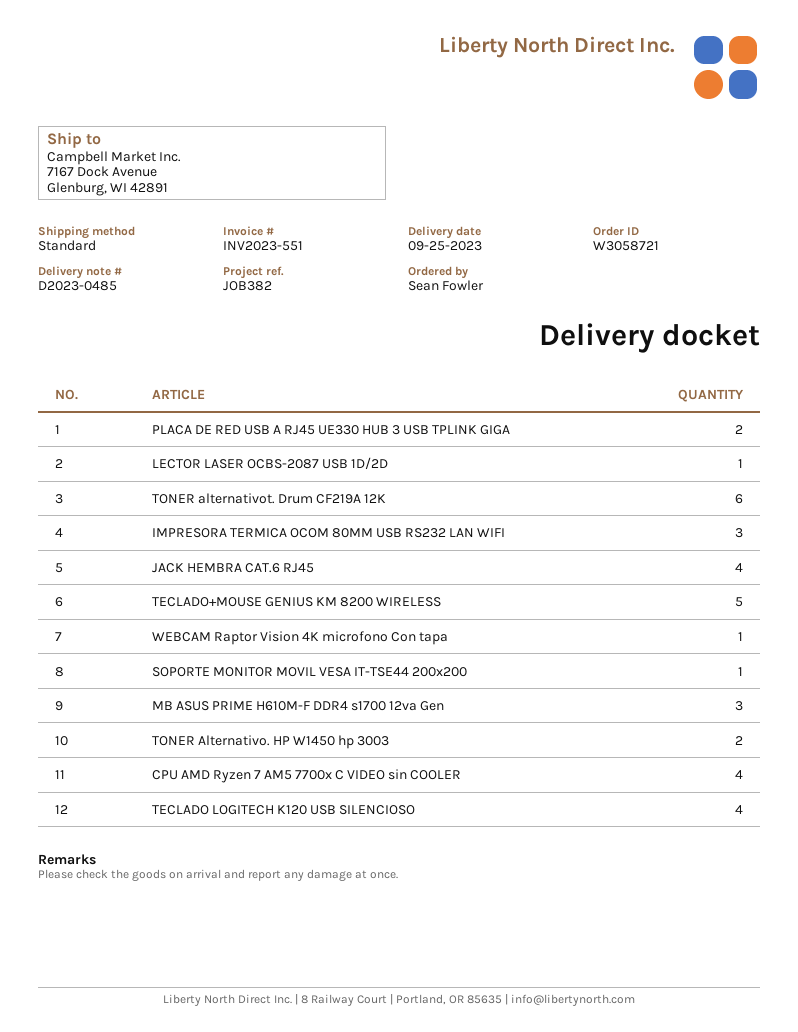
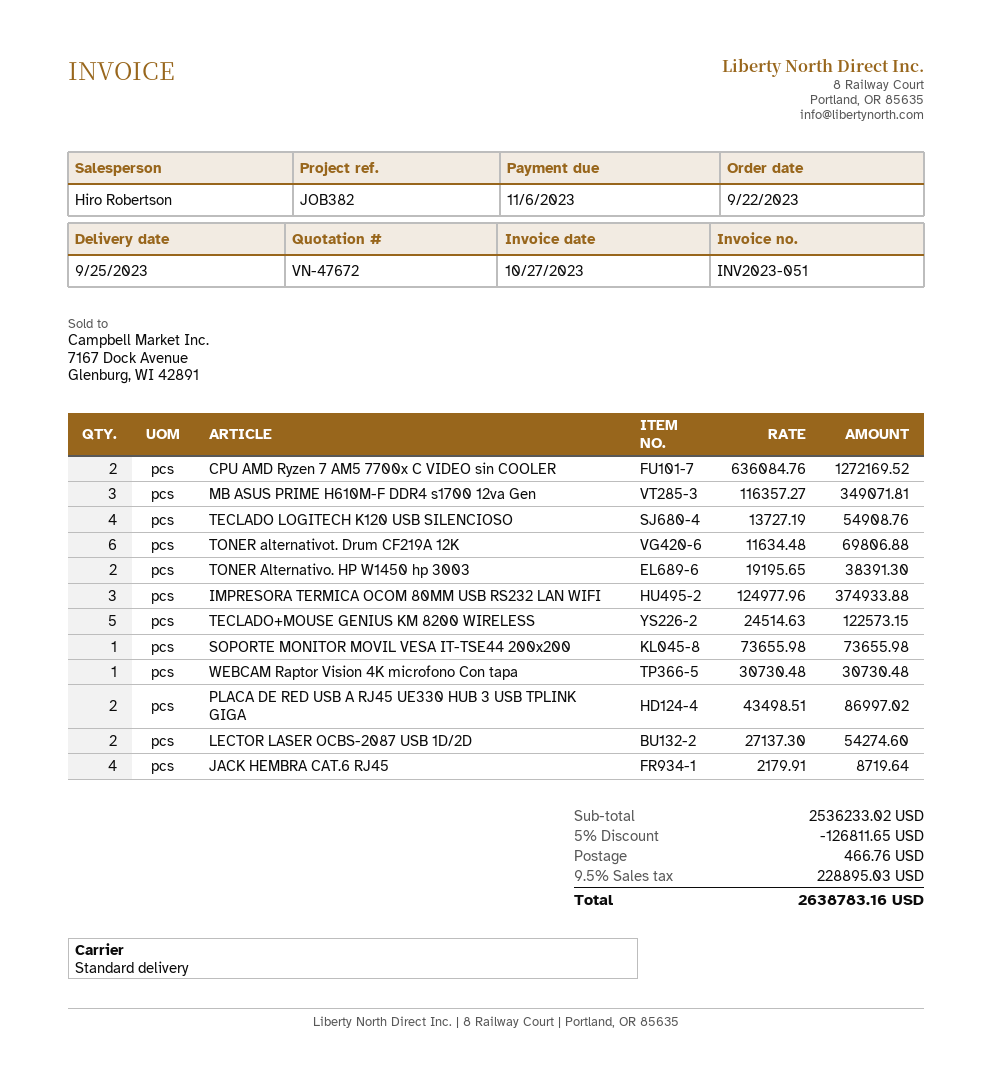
invoice number: INV2023-551 -> INV2023-051
LECTOR LASER OCBS-2087 USB 1D/2D: 1 -> 2
CPU AMD Ryzen 7 AM5 7700x C VIDEO sin COOLER: 4 -> 2

